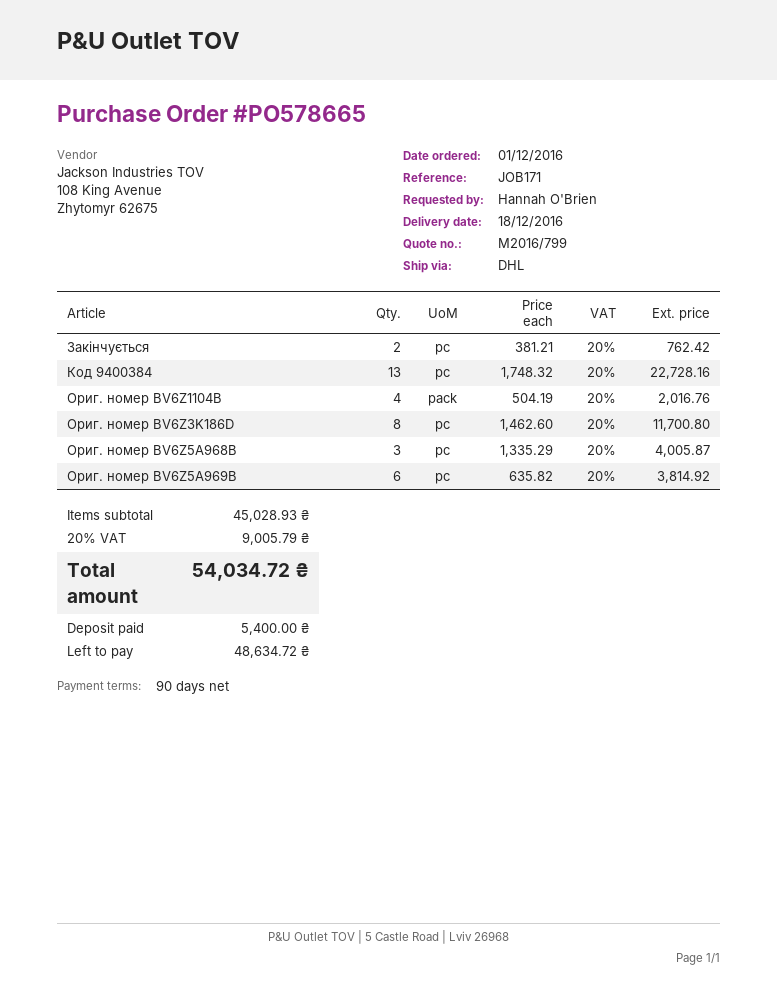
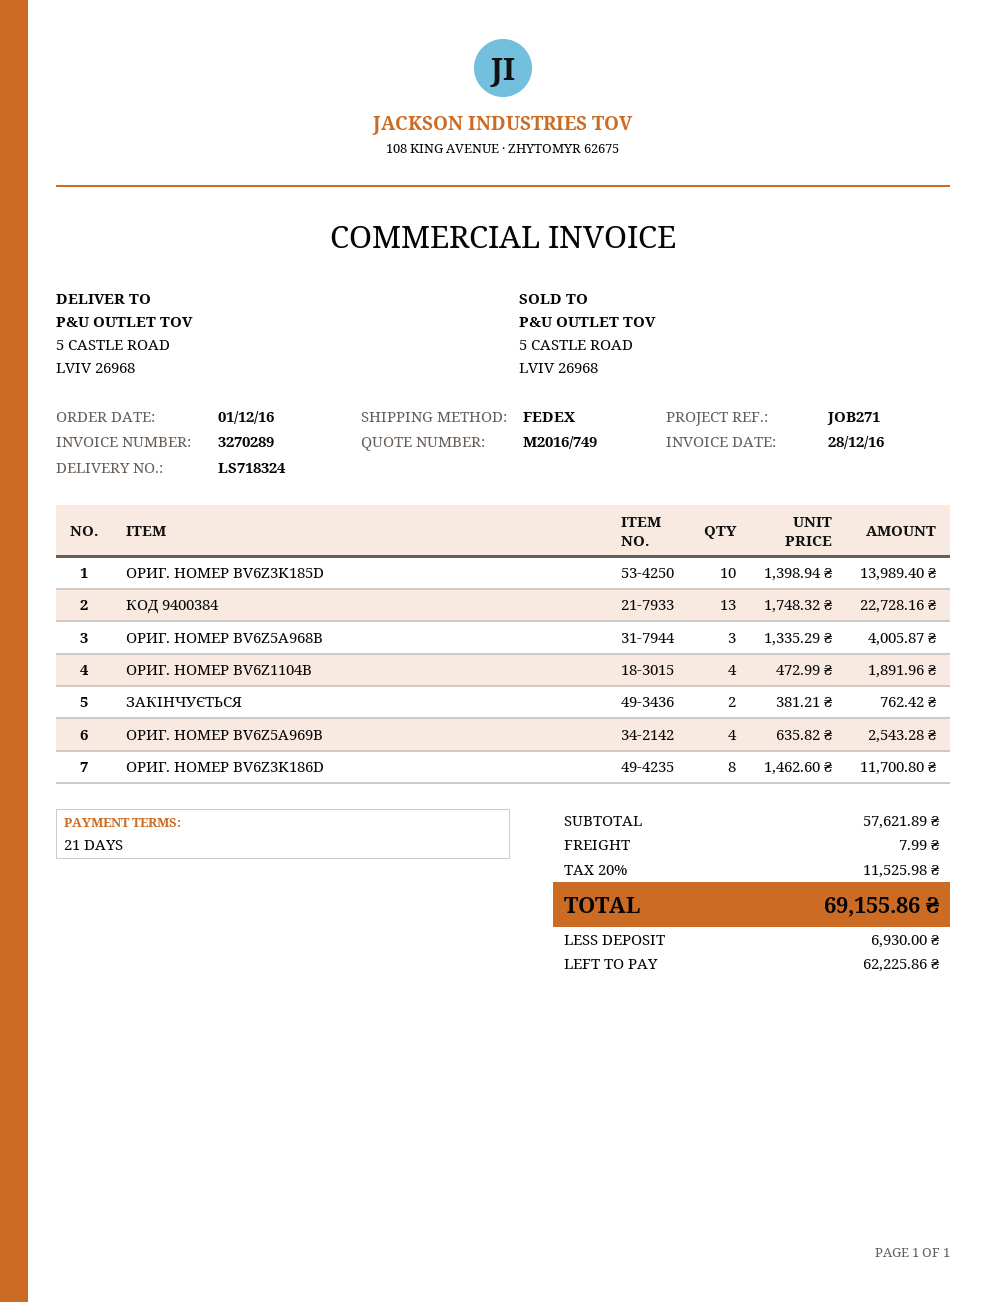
quote number: M2016/799 -> M2016/749
payment terms: 90 days -> 21 days
reference: JOB171 -> JOB271
shipping method: DHL -> FedEx
Ориг. номер BV6Z1104B: 4 x 504.19 = 2016.76 -> 4 x 472.99 = 1891.96
Ориг. номер BV6Z5A969B: 6 x 635.82 = 3814.92 -> 4 x 635.82 = 2543.28
ОРИГ. НОМЕР BV6Z3K185D: none -> 10 x 1398.94 = 13989.40
subtotal: 45028.93 -> 57621.89
shipping: none -> 7.99
tax: 20% = 9005.79 -> 20% = 11525.98
total: 54034.72 -> 69155.86
deposit: 5400.00 -> 6930.00
balance: 48634.72 -> 62225.86

